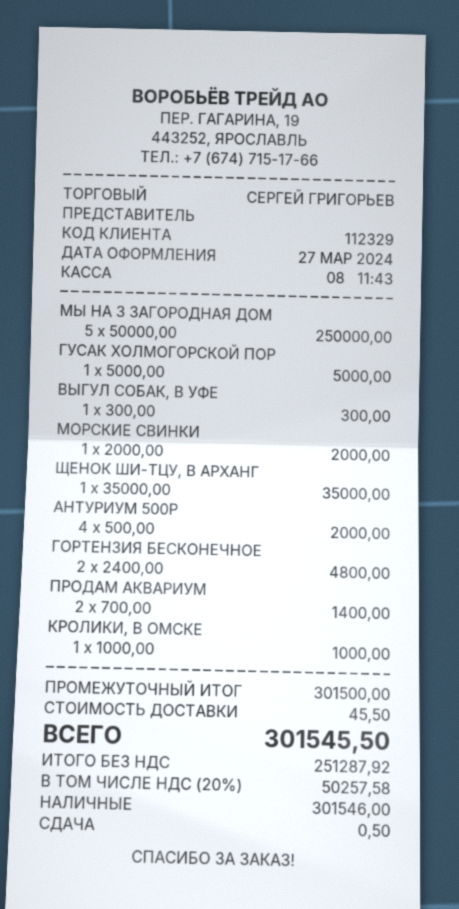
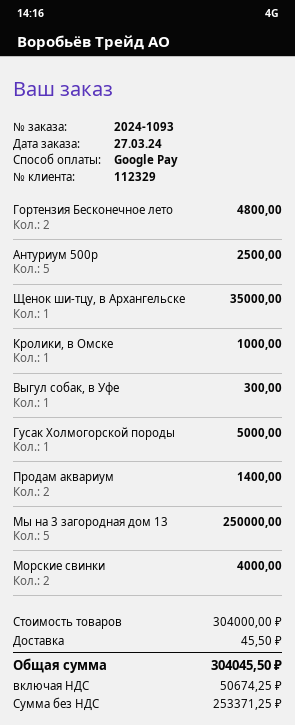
payment method: cash -> Google Pay
МОРСКИЕ СВИНКИ: 1 for 2000.00 -> 2 for 4000.00
АНТУРИУМ 500Р: 4 for 2000.00 -> 5 for 2500.00
subtotal: 301500.00 -> 304000.00
net: 251287.92 -> 253371.25
tax: 50257.58 -> 50674.25
total: 301545.50 -> 304045.50

